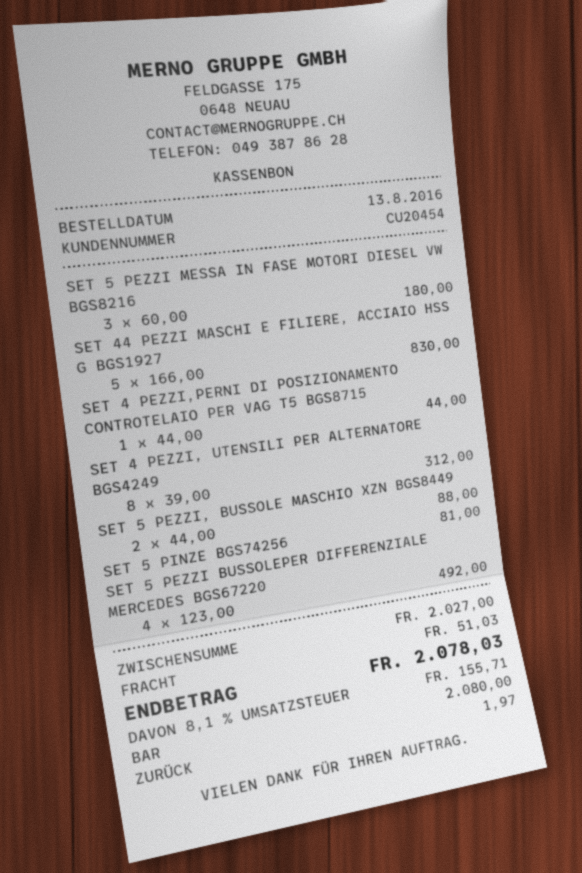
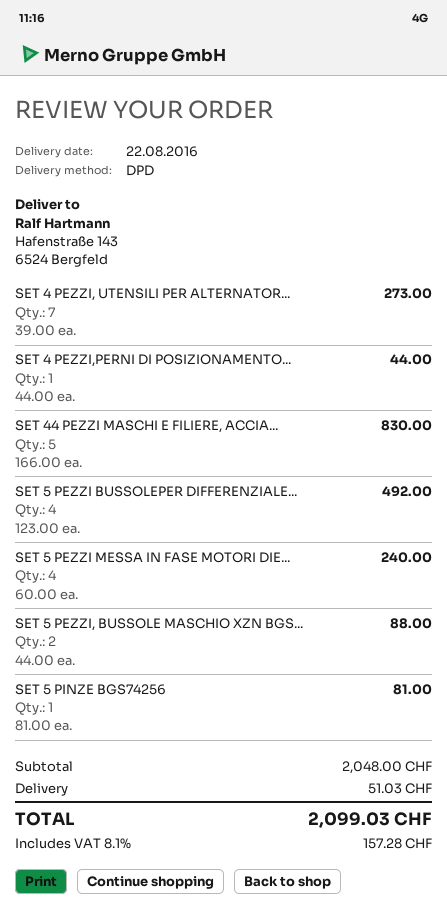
SET 5 PEZZI MESSA IN FASE MOTORI DIESEL VW BGS8216: 3 x 60.00 = 180.00 -> 4 x 60.00 = 240.00
SET 4 PEZZI, UTENSILI PER ALTERNATORE BGS4249: 8 x 39.00 = 312.00 -> 7 x 39.00 = 273.00
subtotal: 2027.00 -> 2048.00
tax: 8.1% = 155.71 -> 8.1% = 157.28
total: 2078.03 -> 2099.03

